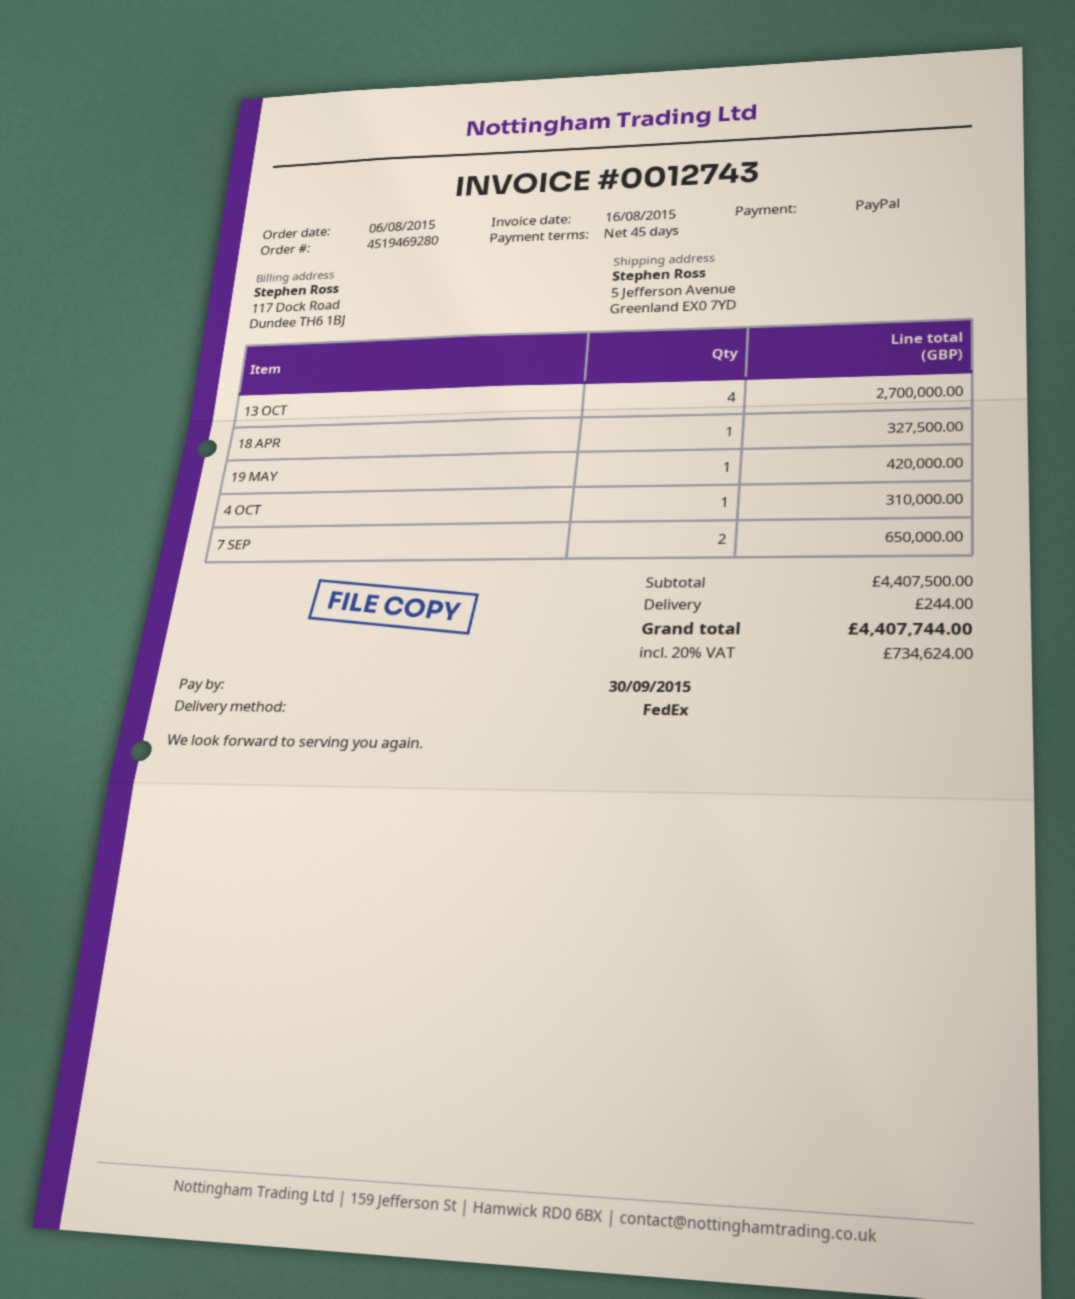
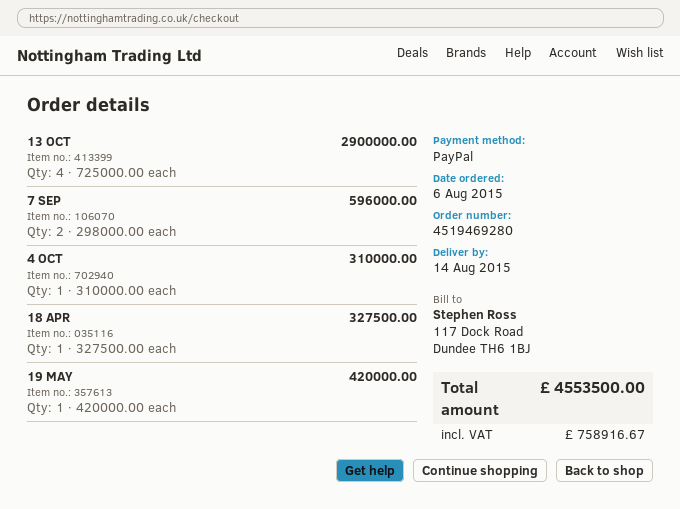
13 OCT: 4 for 2700000.00 -> 4 for 2900000.00
7 SEP: 2 for 650000.00 -> 2 for 596000.00
shipping: 244.00 -> none
tax: 734624.00 -> 758916.67
total: 4407744.00 -> 4553500.00

